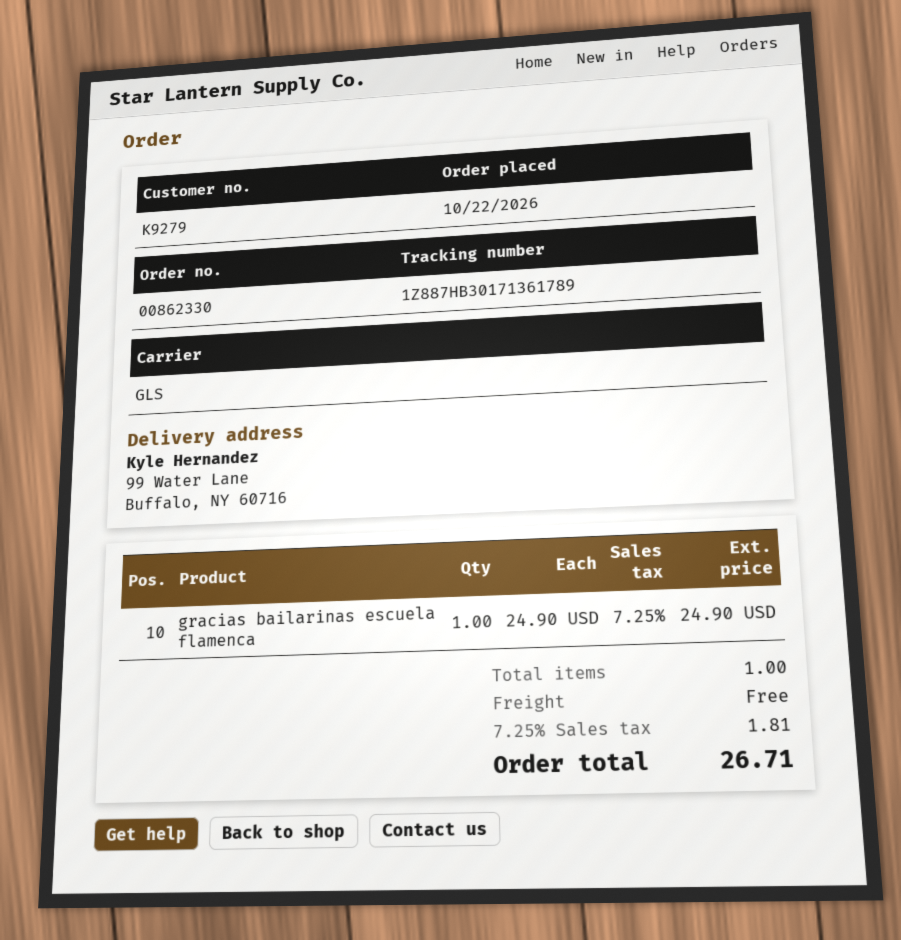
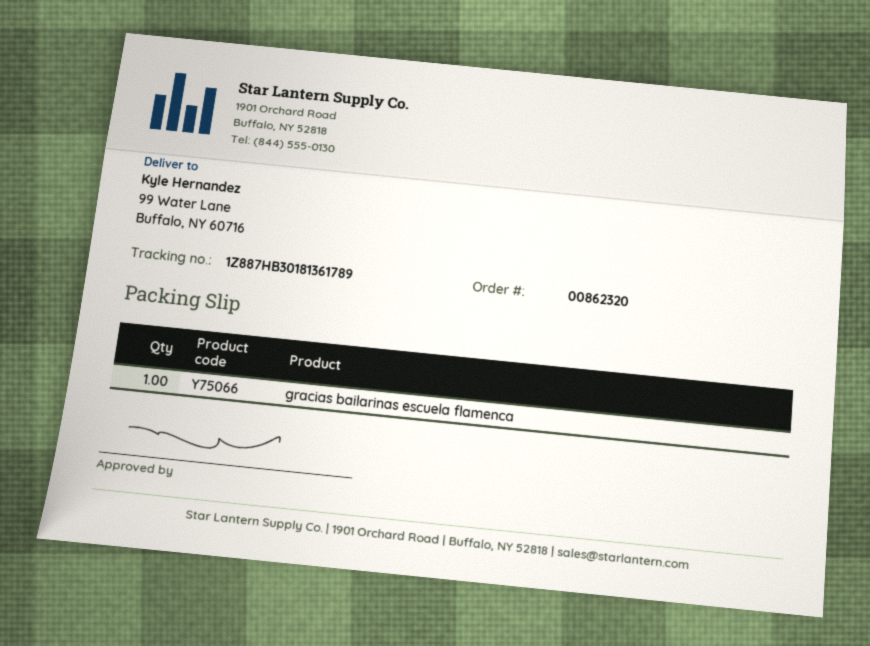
order number: 00862330 -> 00862320
tracking number: 1Z887HB30171361789 -> 1Z887HB30181361789

